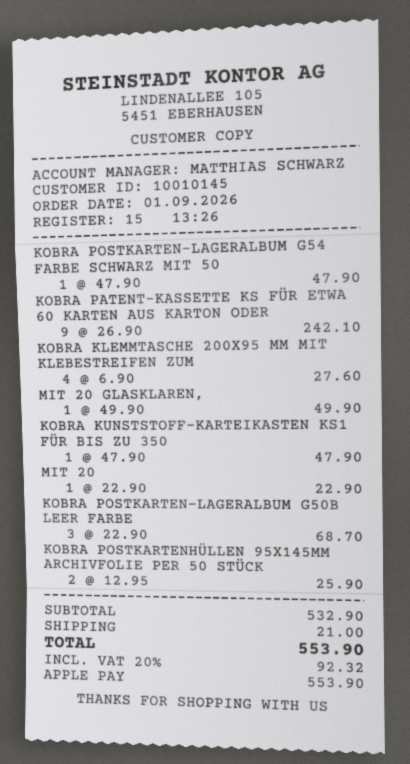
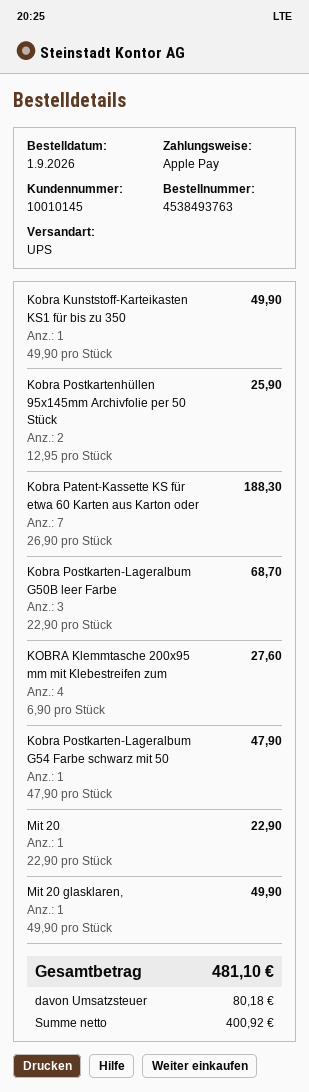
KOBRA PATENT-KASSETTE KS FÜR ETWA 60 KARTEN AUS KARTON ODER: 9 x 26.90 = 242.10 -> 7 x 26.90 = 188.30
KOBRA KUNSTSTOFF-KARTEIKASTEN KS1 FÜR BIS ZU 350: 1 x 47.90 = 47.90 -> 1 x 49.90 = 49.90
shipping: 21.00 -> none
tax: 92.32 -> 80.18
total: 553.90 -> 481.10

